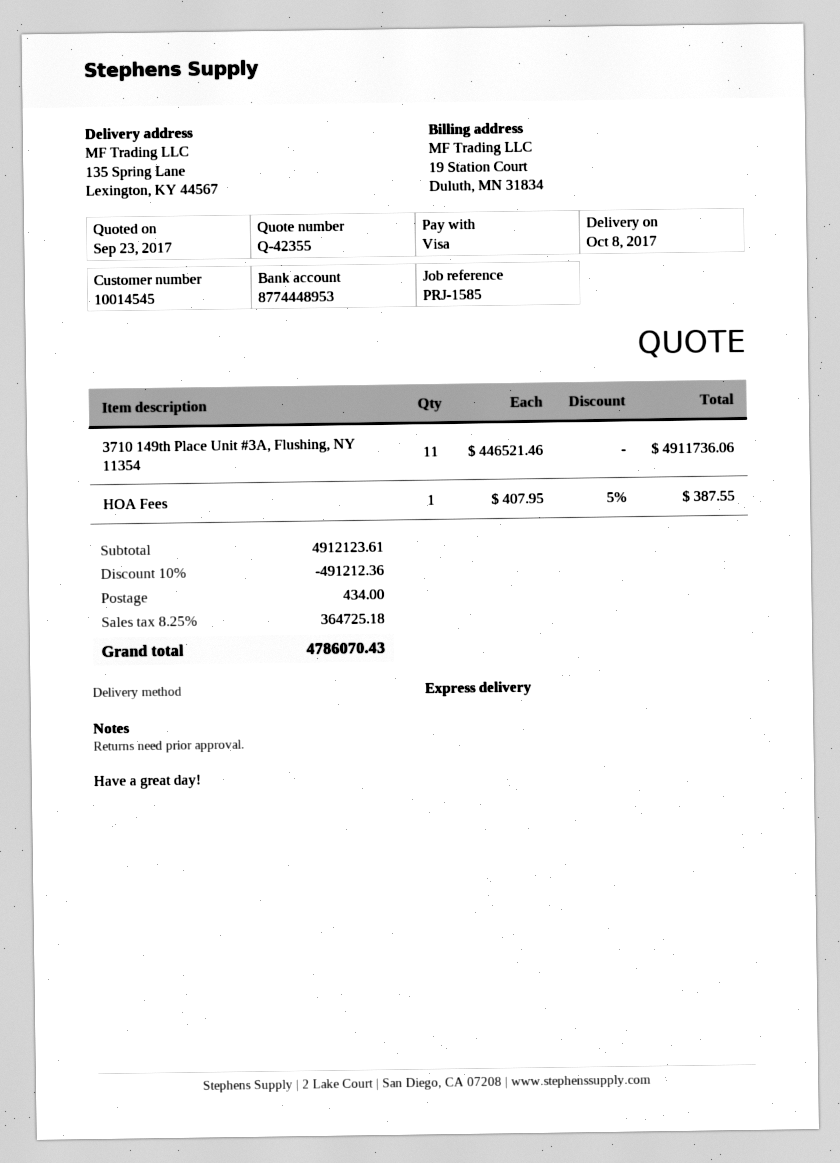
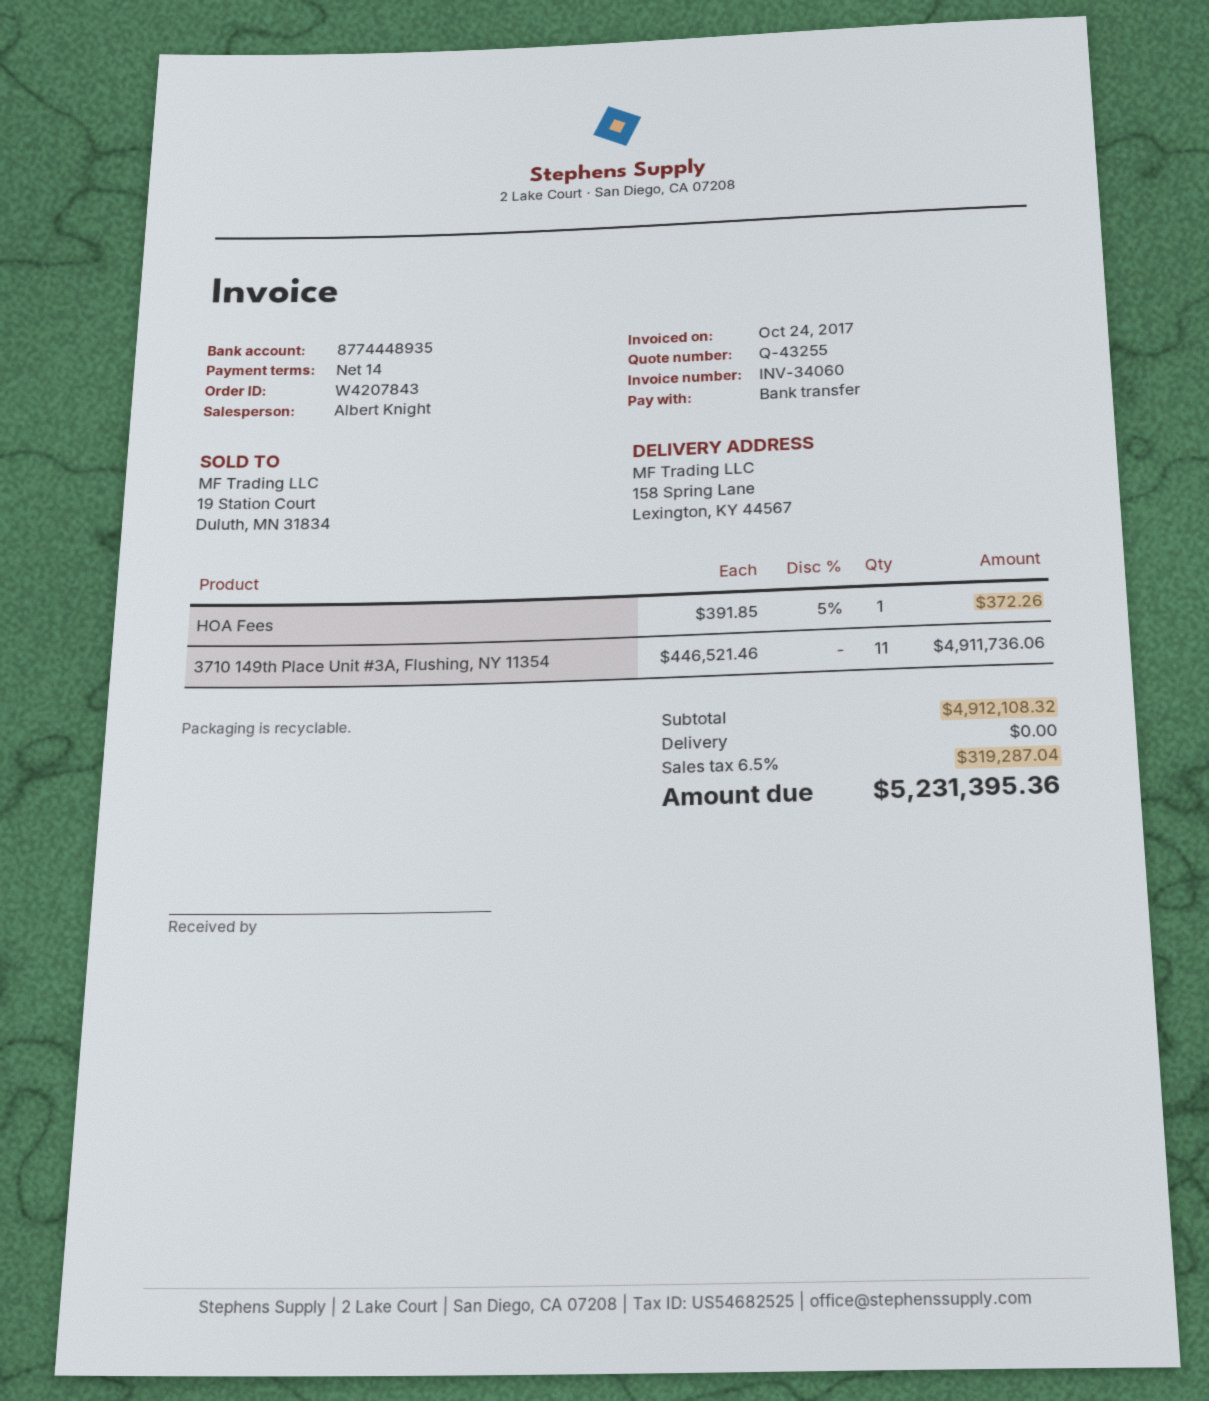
quote number: Q-42355 -> Q-43255
payment method: Visa -> bank transfer
bank account: 8774448953 -> 8774448935
ship to: 135 Spring Lane, Lexington, KY 44567 -> 158 Spring Lane, Lexington, KY 44567
HOA Fees: 1 x 407.95 - 5% = 387.55 -> 1 x 391.85 - 5% = 372.26
subtotal: 4912123.61 -> 4912108.32
discount: 10% = 491212.36 -> none
shipping: 434.00 -> 0.00
tax: 8.25% = 364725.18 -> 6.5% = 319287.04
total: 4786070.43 -> 5231395.36

